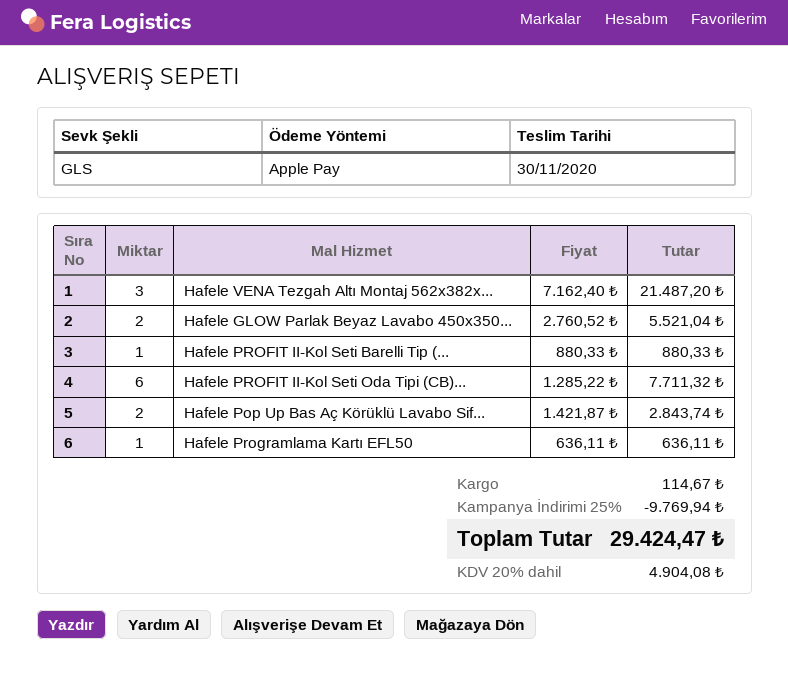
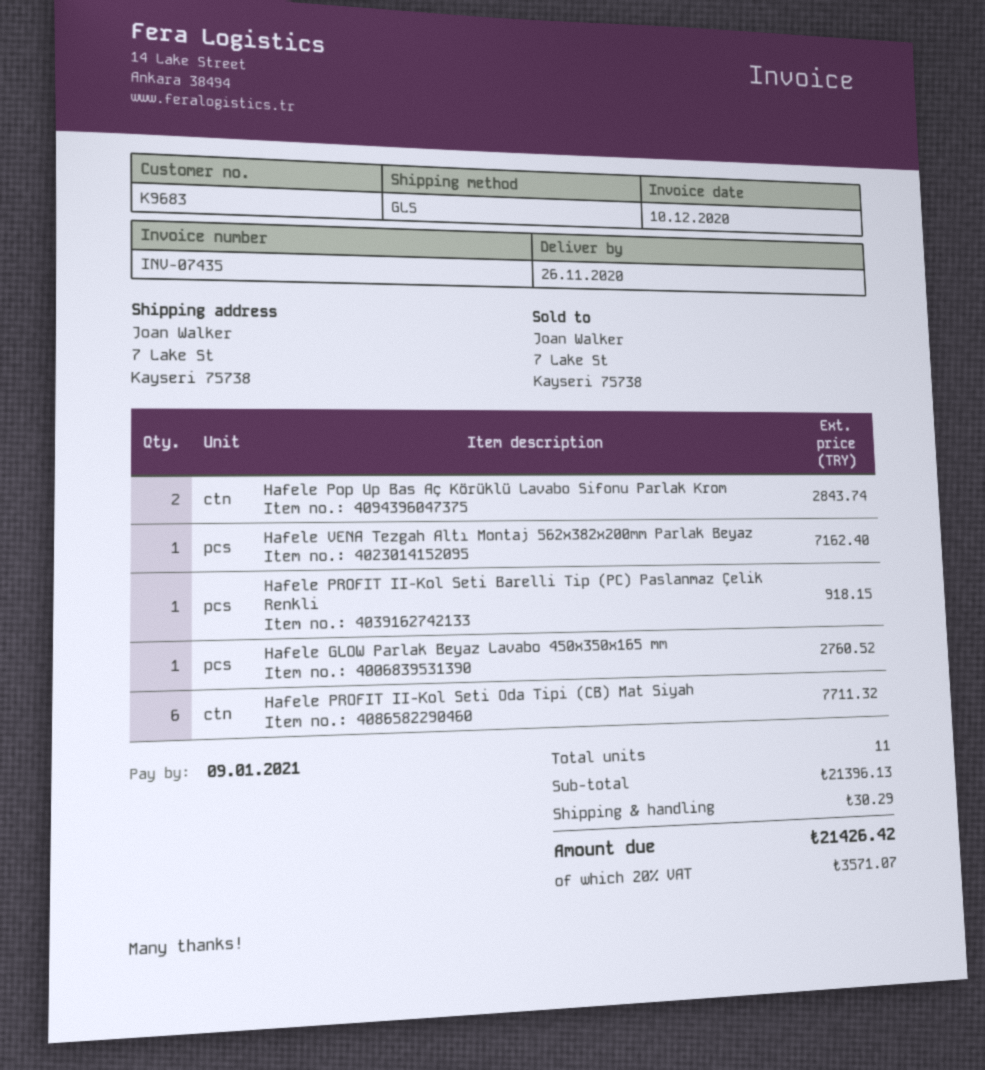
delivery date: 2020-11-30 -> 2020-11-26
Hafele VENA Tezgah Altı Montaj 562x382x...: 3 for 21487.20 -> 1 for 7162.40
Hafele GLOW Parlak Beyaz Lavabo 450x350...: 2 for 5521.04 -> 1 for 2760.52
Hafele PROFIT II-Kol Seti Barelli Tip (...: 1 for 880.33 -> 1 for 918.15
Hafele Programlama Kartı EFL50: 1 for 636.11 -> none
discount: 25% = 9769.94 -> none
shipping: 114.67 -> 30.29
tax: 20% = 4904.08 -> 20% = 3571.07
total: 29424.47 -> 21426.42

